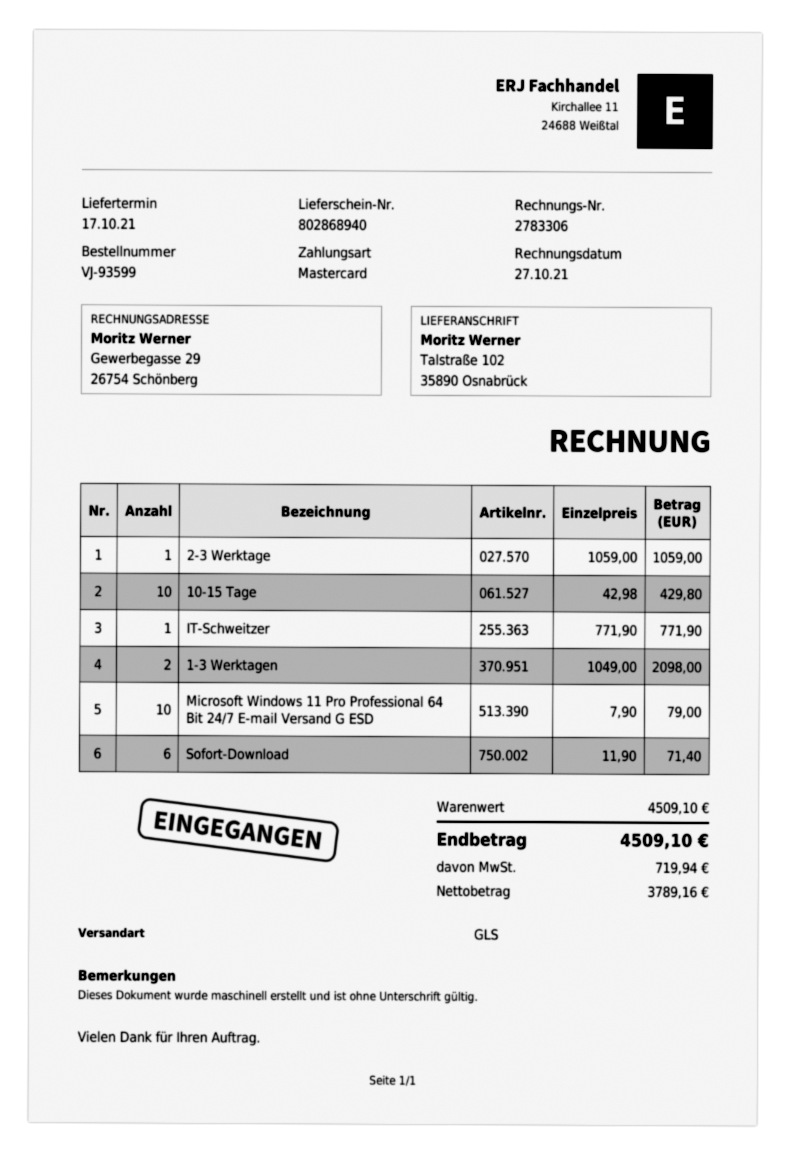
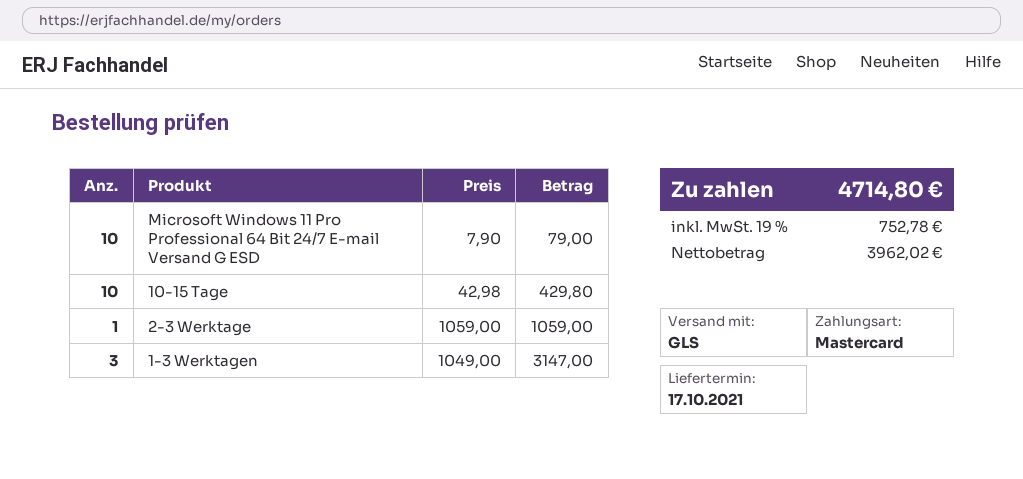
IT-Schweitzer: 1 x 771.90 = 771.90 -> none
1-3 Werktagen: 2 x 1049.00 = 2098.00 -> 3 x 1049.00 = 3147.00
Sofort-Download: 6 x 11.90 = 71.40 -> none
net: 3789.16 -> 3962.02
tax: 719.94 -> 752.78
total: 4509.10 -> 4714.80

